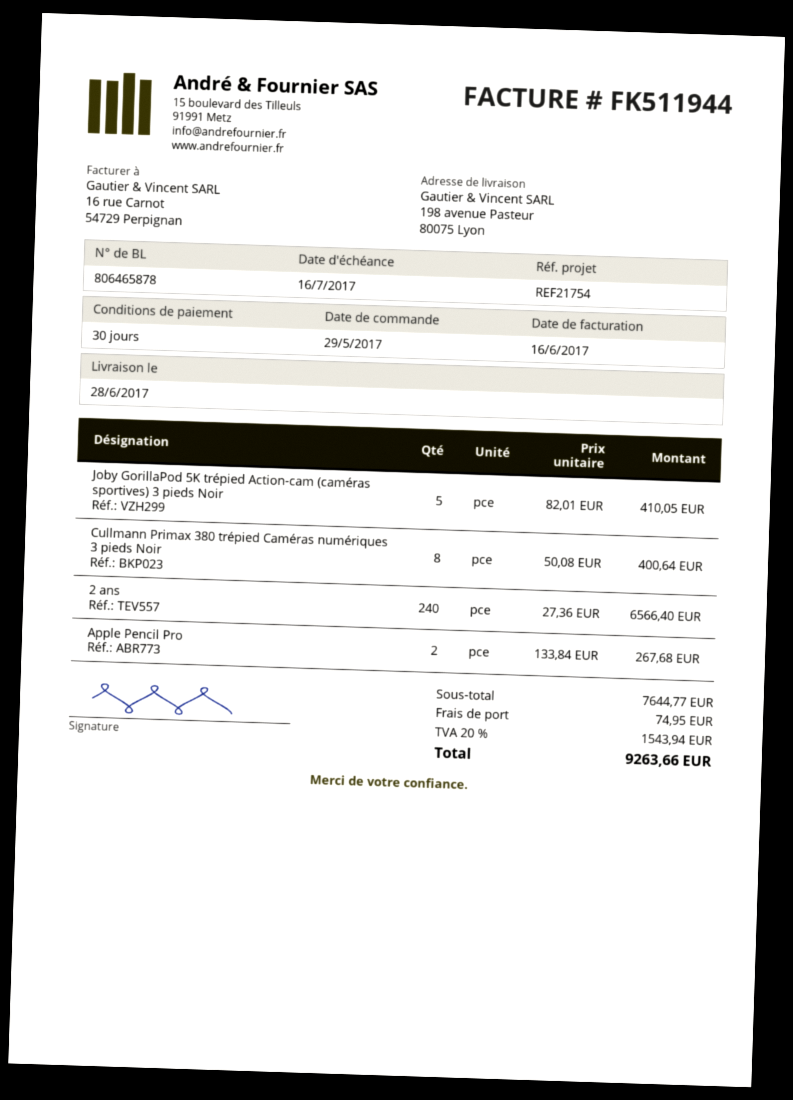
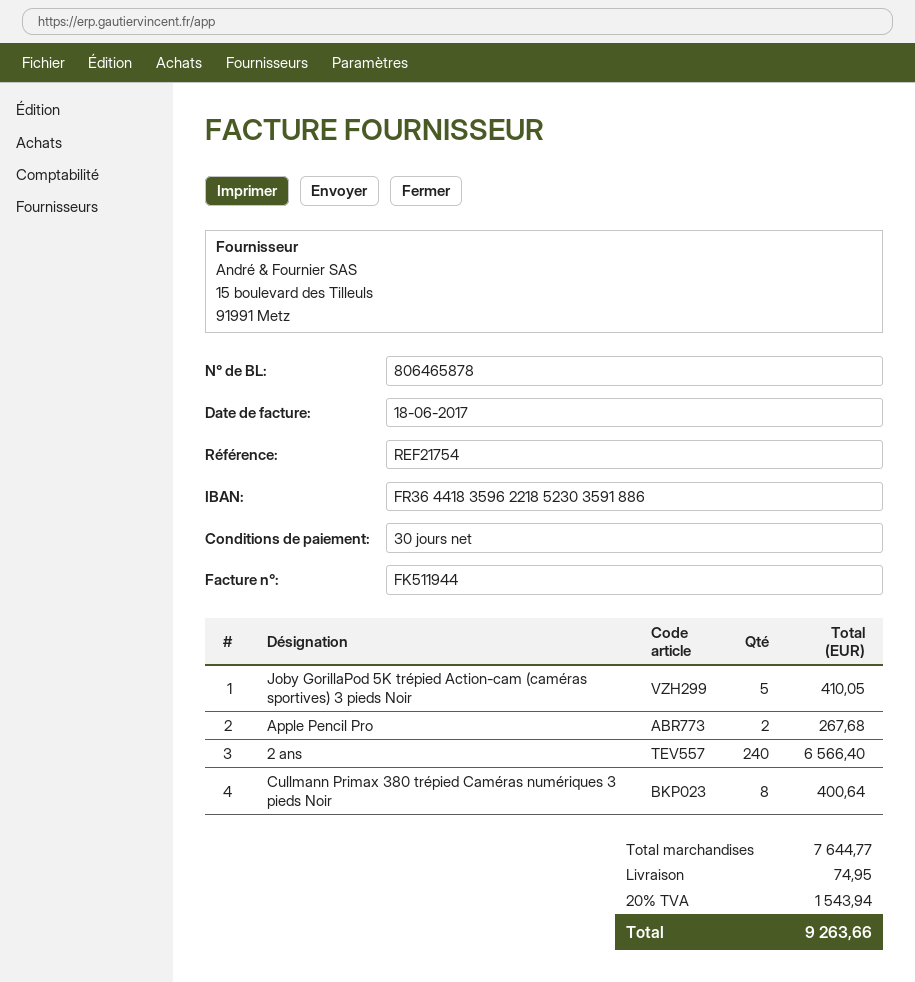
invoice date: 2017-06-16 -> 2017-06-18

